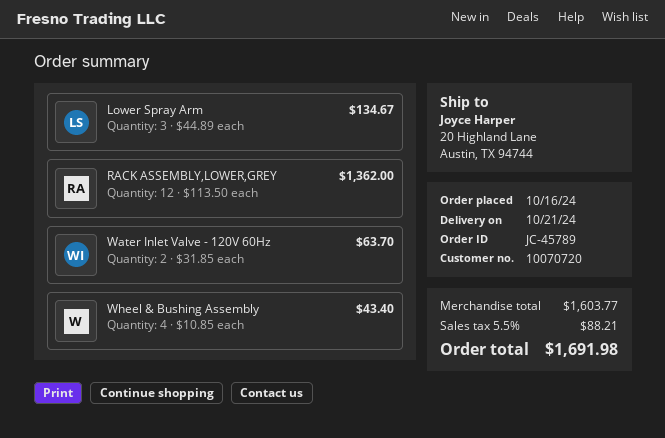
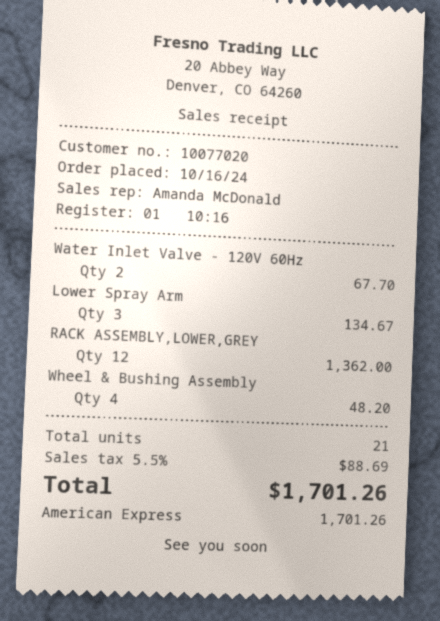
customer number: 10070720 -> 10077020
Water Inlet Valve - 120V 60Hz: 2 for 63.70 -> 2 for 67.70
Wheel & Bushing Assembly: 4 for 43.40 -> 4 for 48.20
tax: 5.5% = 88.21 -> 5.5% = 88.69
total: 1691.98 -> 1701.26

